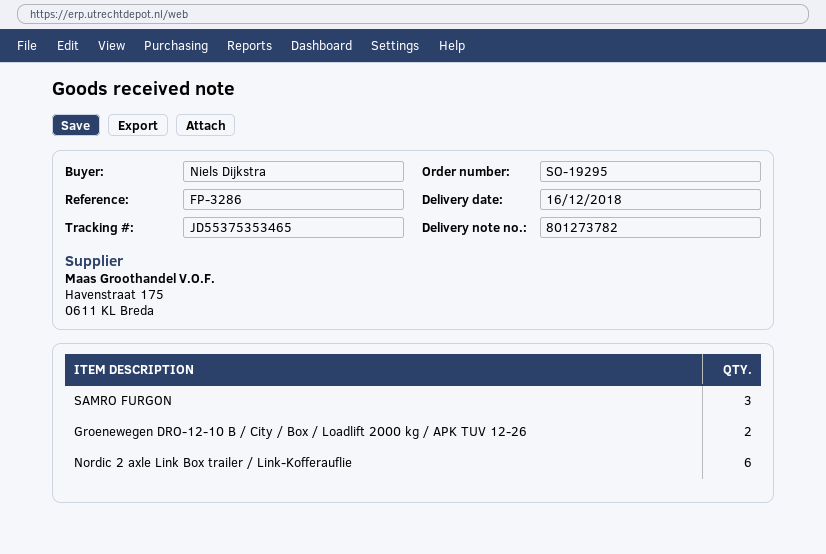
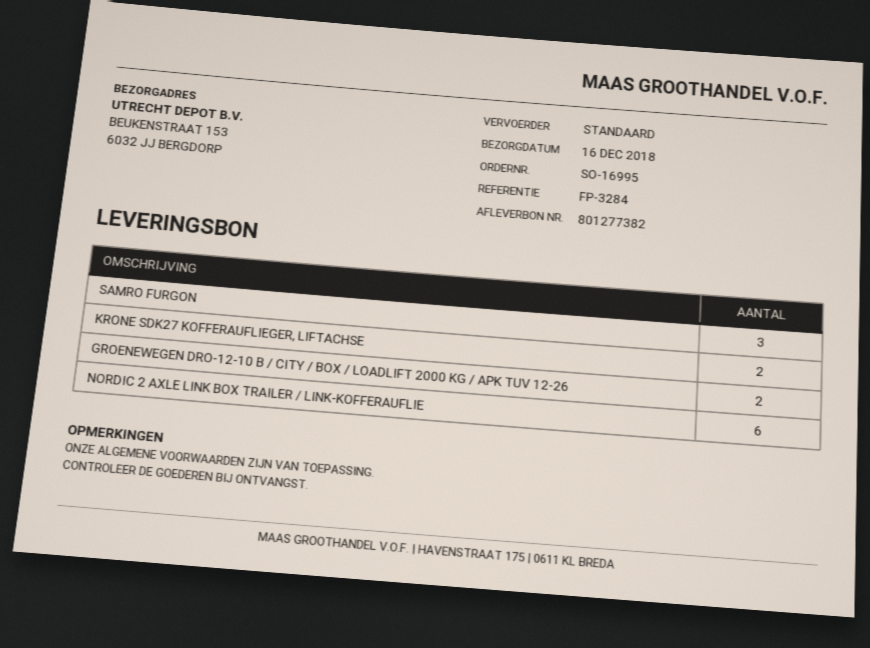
order number: SO-19295 -> SO-16995
delivery note number: 801273782 -> 801277382
reference: FP-3286 -> FP-3284
KRONE SDK27 KOFFERAUFLIEGER, LIFTACHSE: none -> 2

